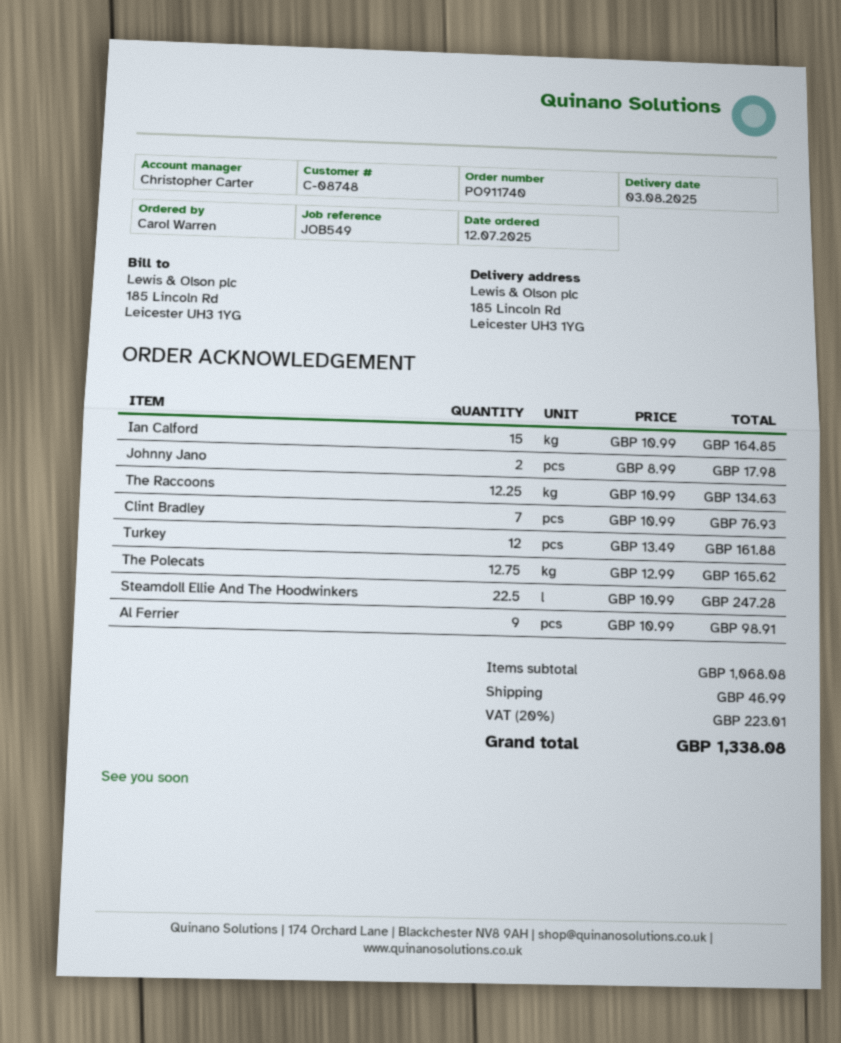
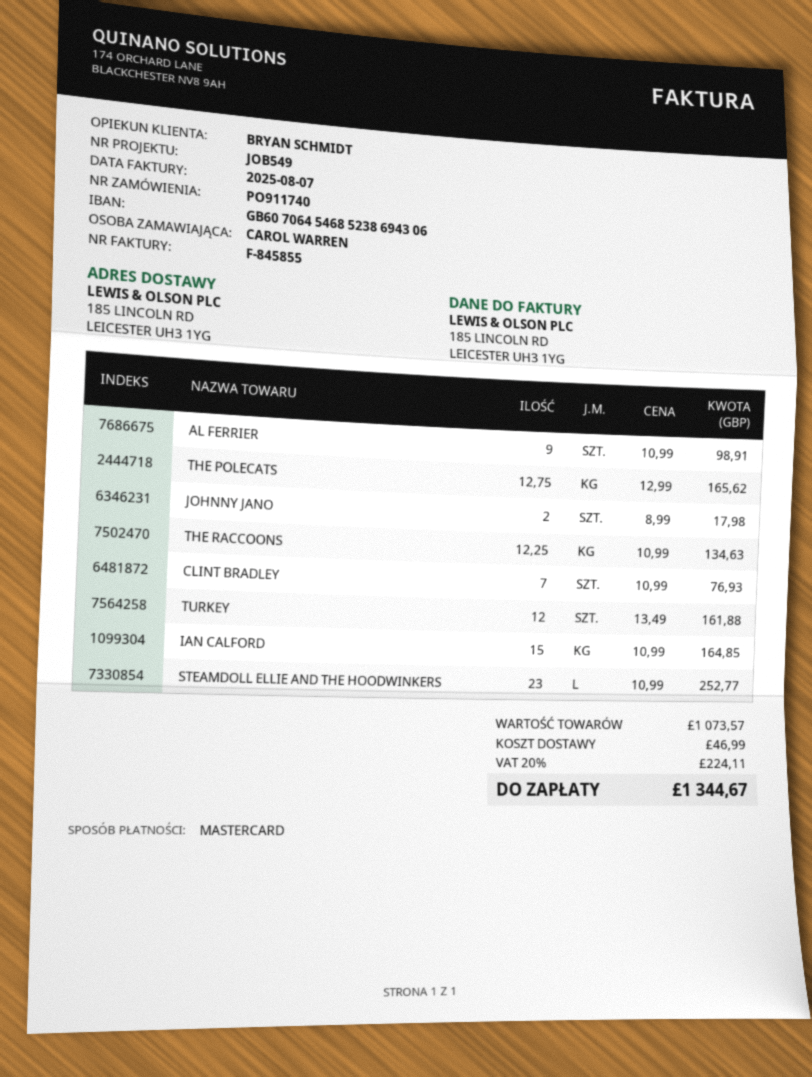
sales rep: Christopher Carter -> BRYAN SCHMIDT
Steamdoll Ellie And The Hoodwinkers: 22.5 x 10.99 = 247.28 -> 23 x 10.99 = 252.77
subtotal: 1068.08 -> 1073.57
tax: 20% = 223.01 -> 20% = 224.11
total: 1338.08 -> 1344.67

